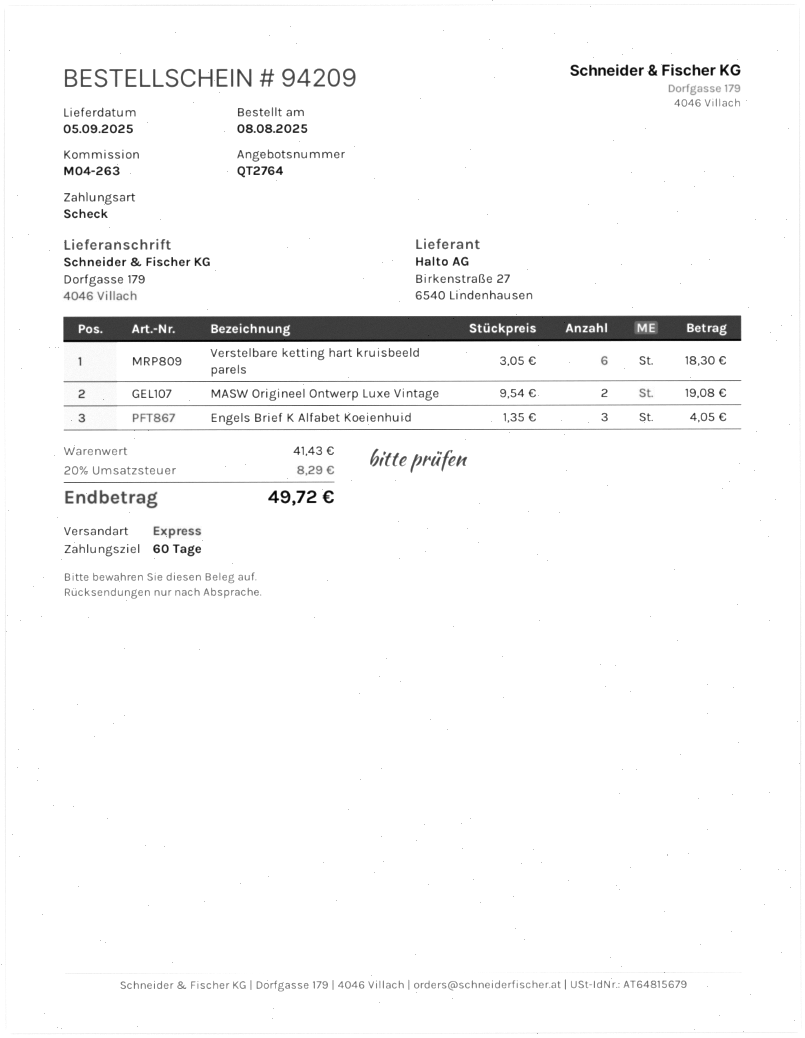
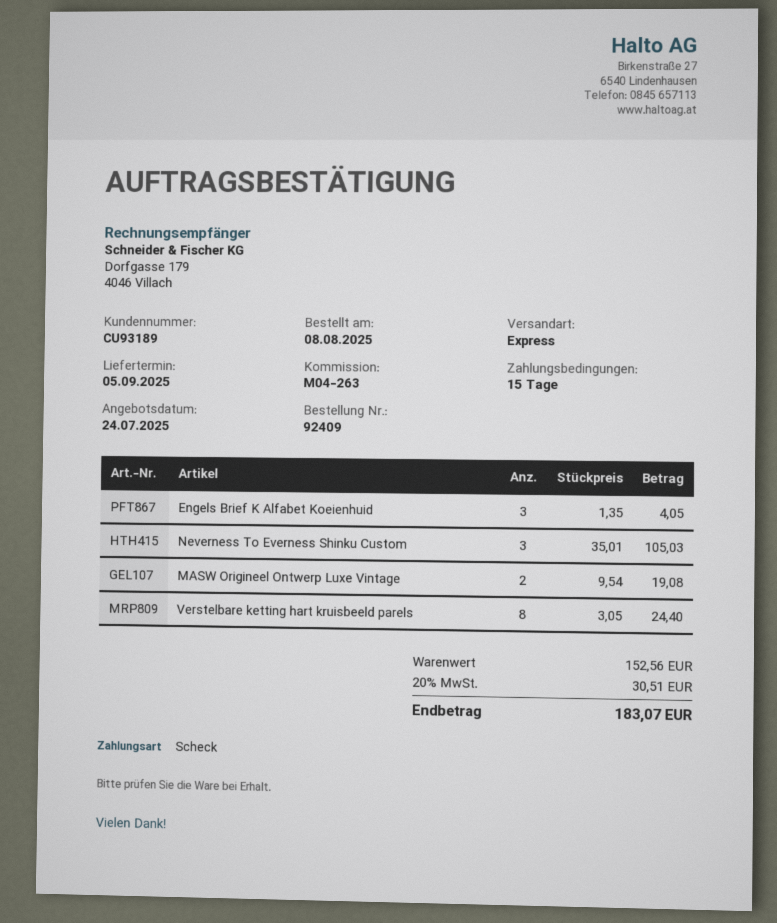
order number: 94209 -> 92409
payment terms: 60 days -> 15 days
Verstelbare ketting hart kruisbeeld parels: 6 x 3.05 = 18.30 -> 8 x 3.05 = 24.40
Neverness To Everness Shinku Custom: none -> 3 x 35.01 = 105.03
subtotal: 41.43 -> 152.56
tax: 20% = 8.29 -> 20% = 30.51
total: 49.72 -> 183.07

